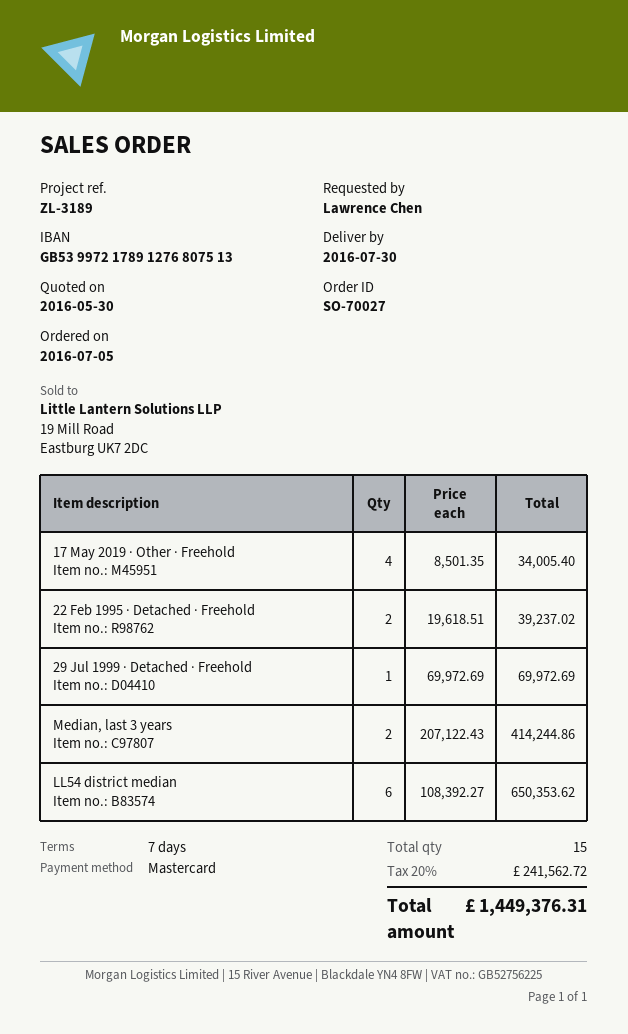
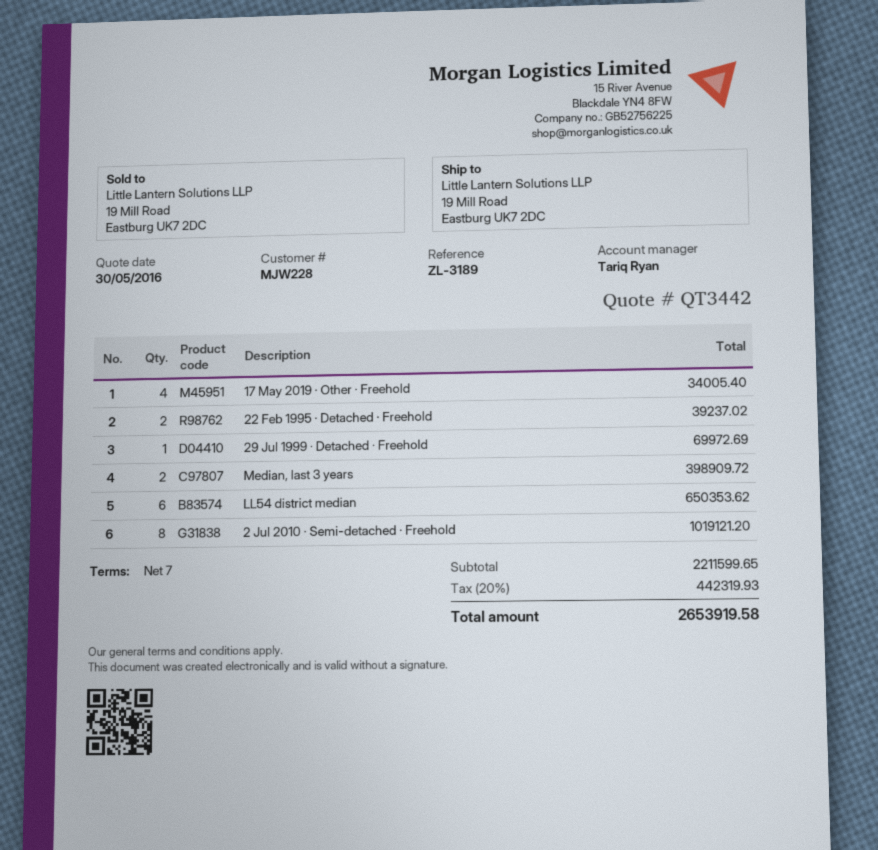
Median, last 3 years: 2 for 414244.86 -> 2 for 398909.72
2 Jul 2010 · Semi-detached · Freehold: none -> 8 for 1019121.20
tax: 20% = 241562.72 -> 20% = 442319.93
total: 1449376.31 -> 2653919.58

